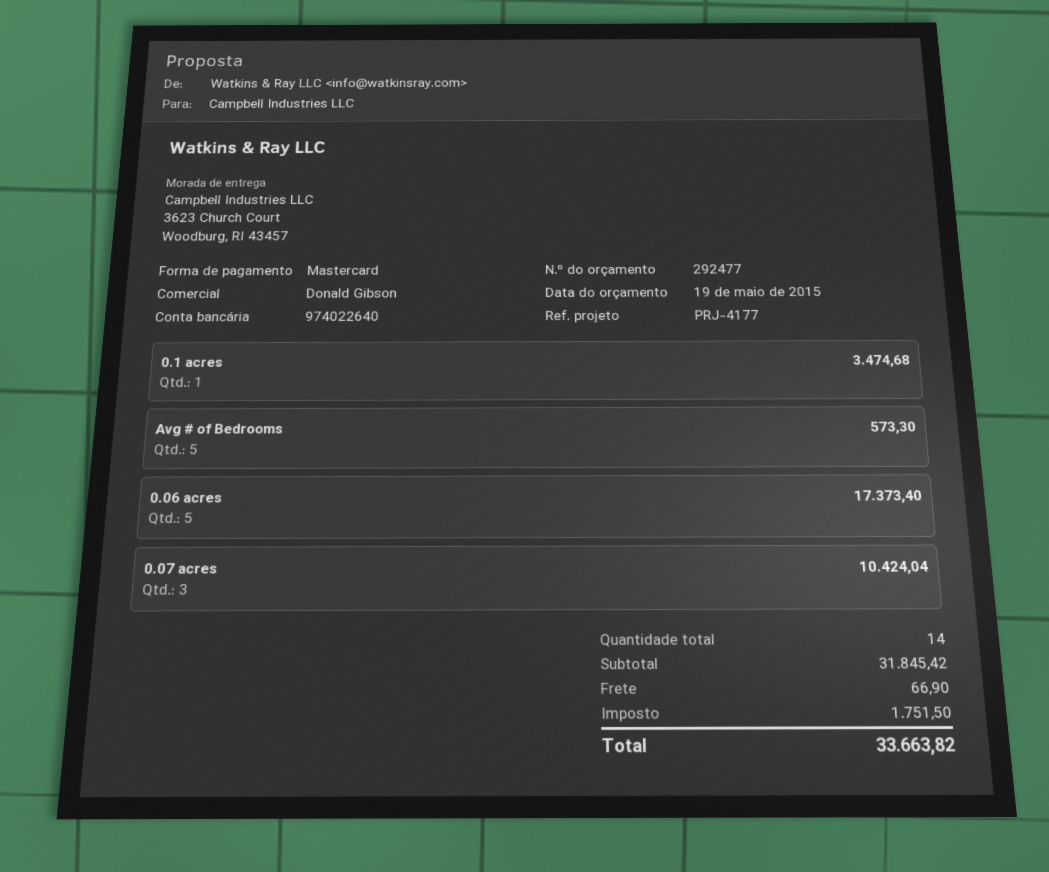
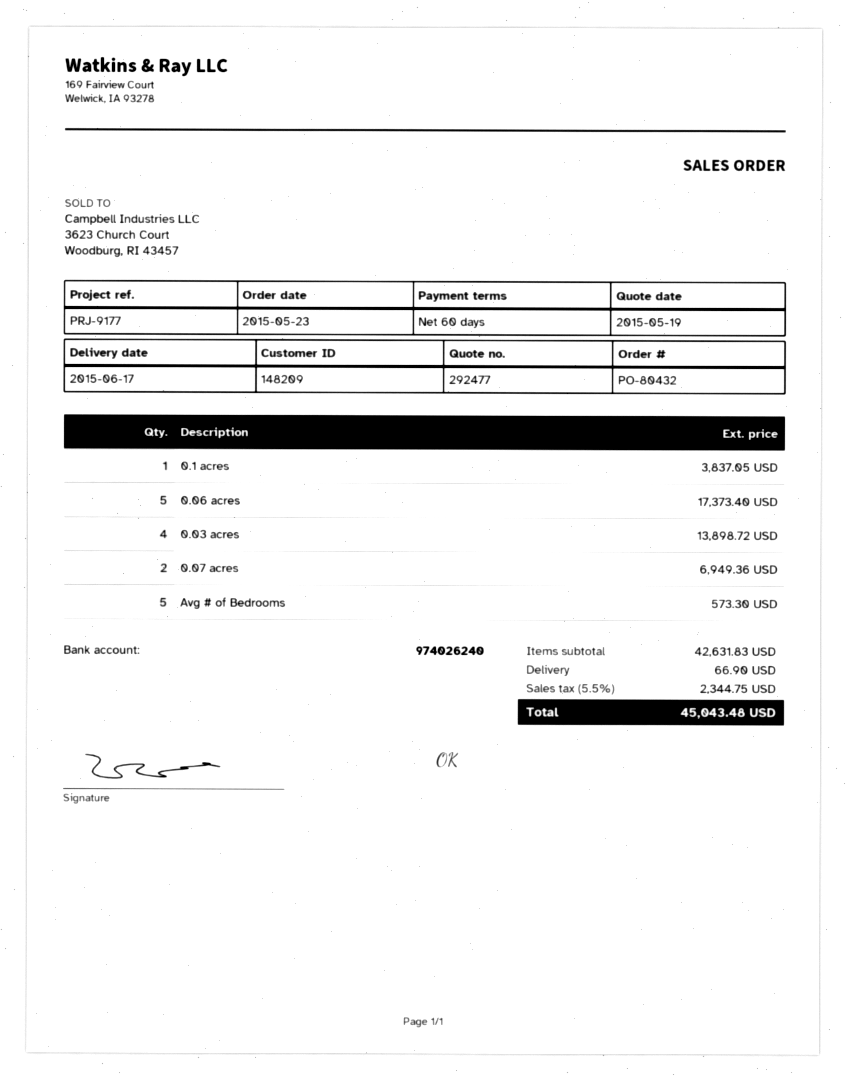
reference: PRJ-4177 -> PRJ-9177
bank account: 974022640 -> 974026240
0.1 acres: 1 for 3474.68 -> 1 for 3837.05
0.07 acres: 3 for 10424.04 -> 2 for 6949.36
0.03 acres: none -> 4 for 13898.72
subtotal: 31845.42 -> 42631.83
tax: 1751.50 -> 2344.75
total: 33663.82 -> 45043.48

